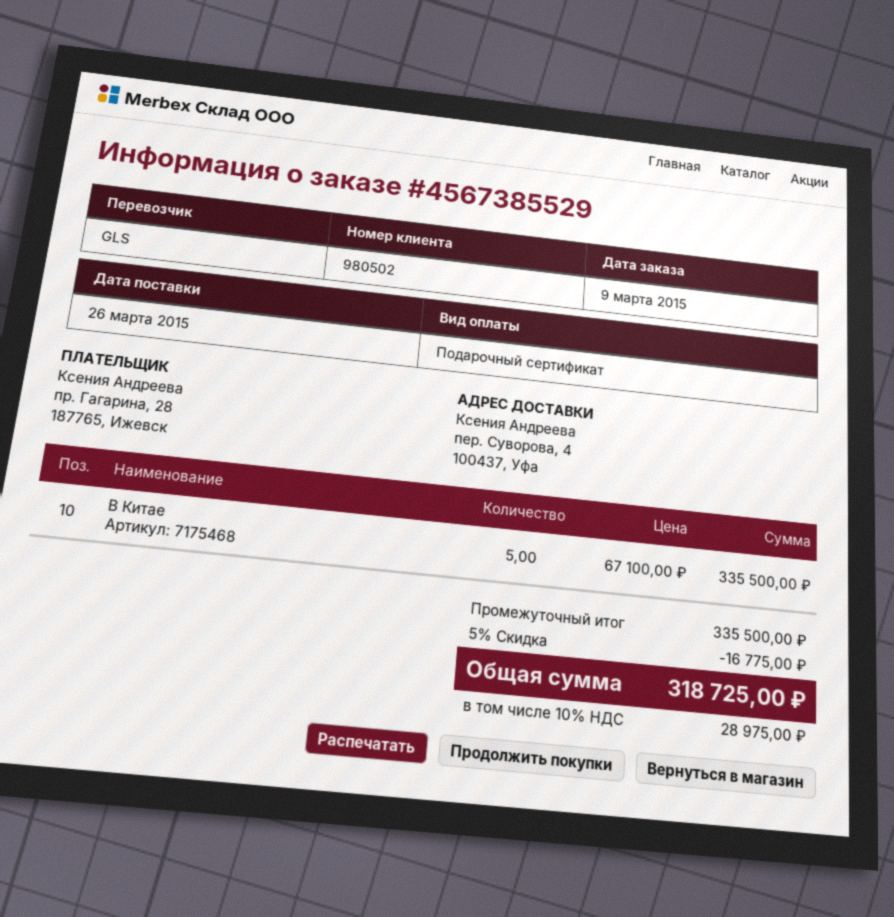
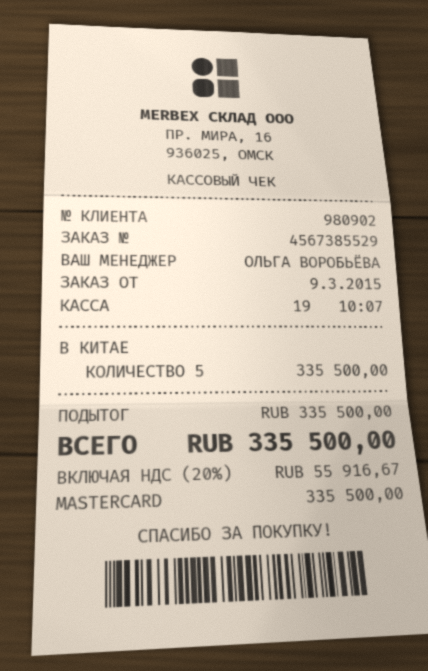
customer number: 980502 -> 980902
payment method: gift card -> Mastercard
discount: 5% = 16775.00 -> none
tax: 10% = 28975.00 -> 20% = 55916.67
total: 318725.00 -> 335500.00

